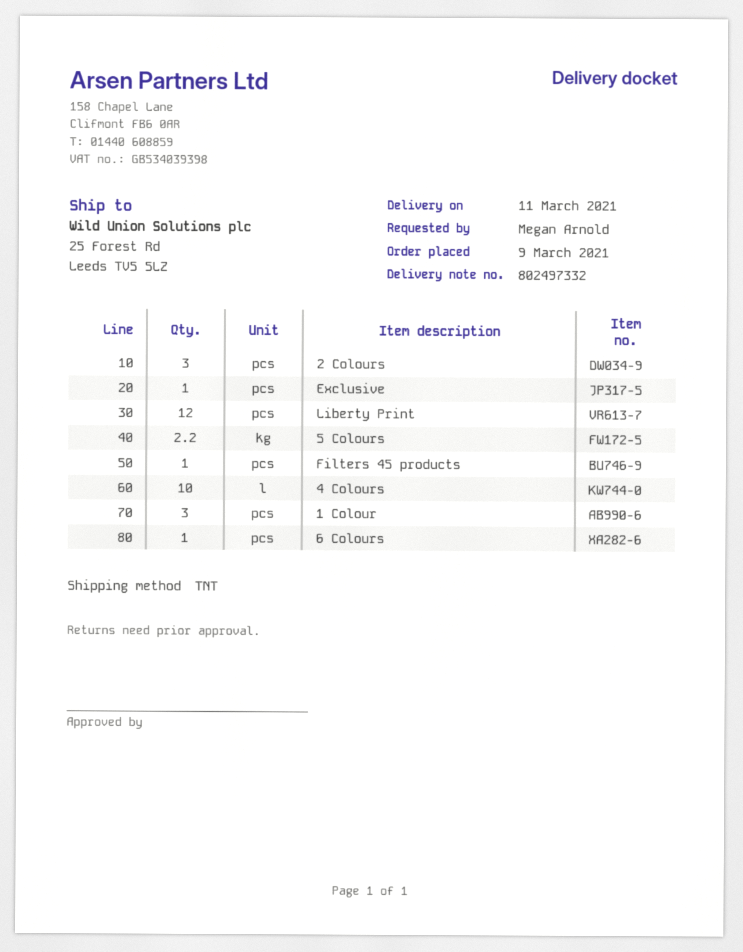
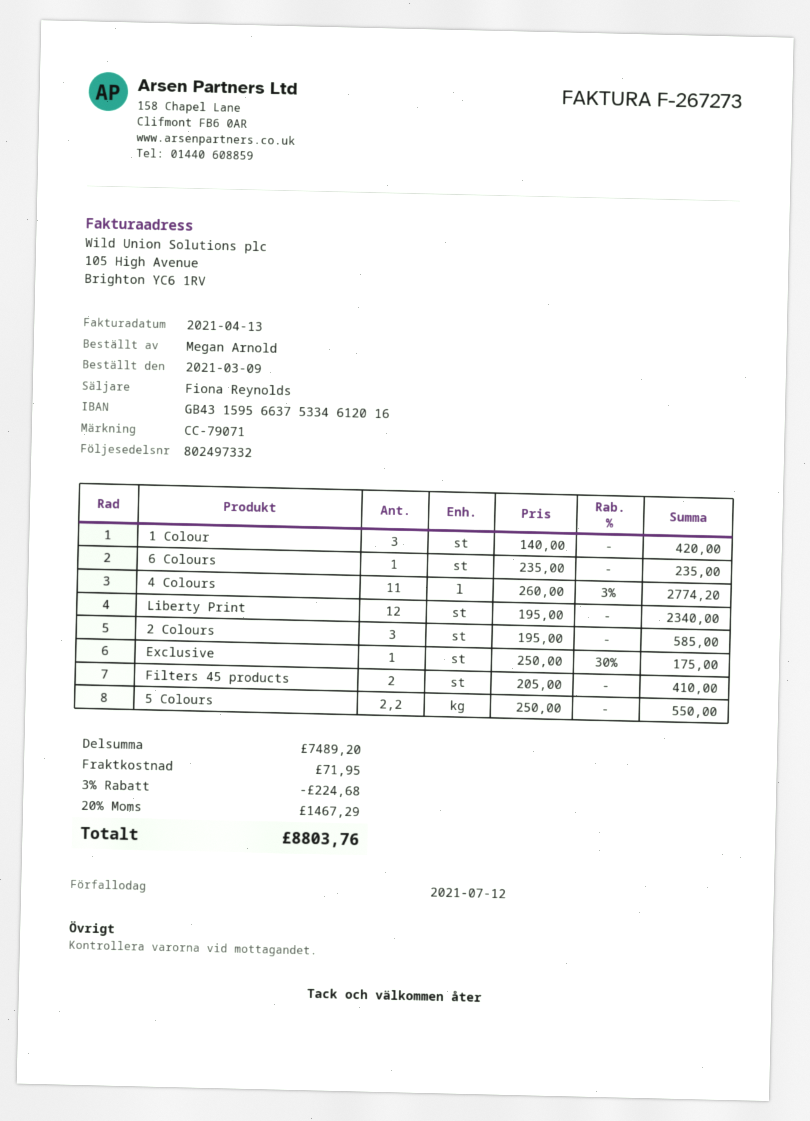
Filters 45 products: 1 -> 2
4 Colours: 10 -> 11

